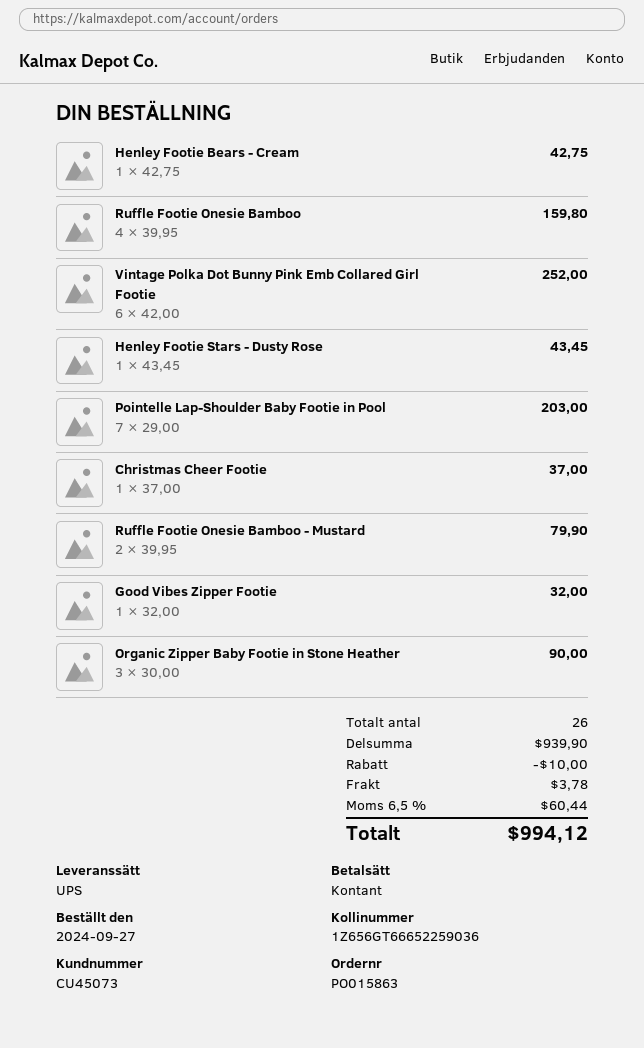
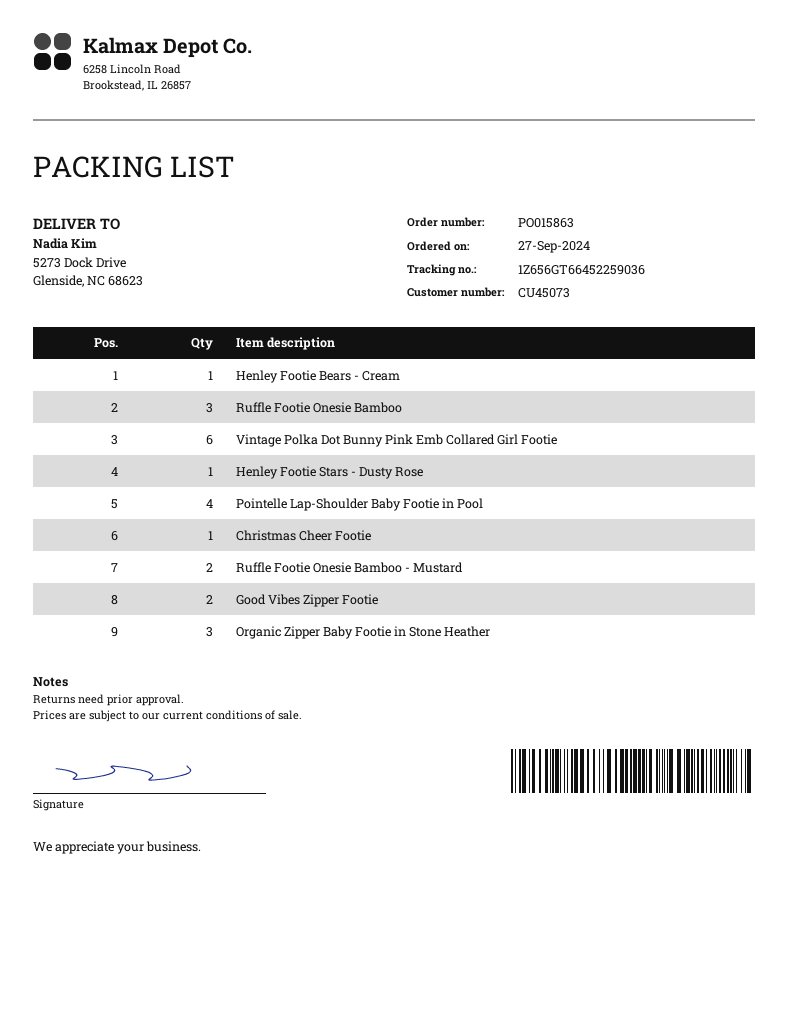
tracking number: 1Z656GT66652259036 -> 1Z656GT66452259036
Ruffle Footie Onesie Bamboo: 4 -> 3
Pointelle Lap-Shoulder Baby Footie in Pool: 7 -> 4
Good Vibes Zipper Footie: 1 -> 2

